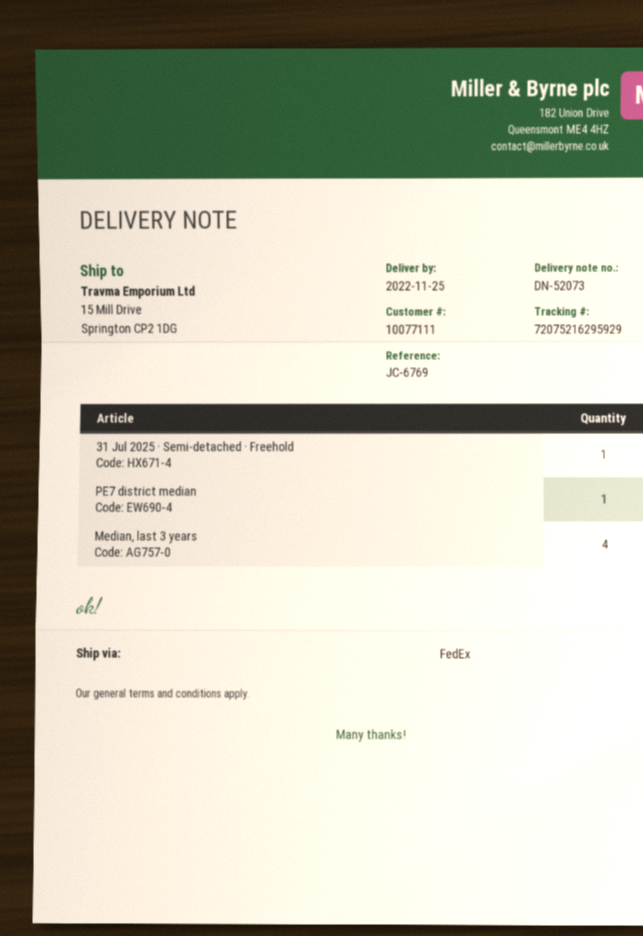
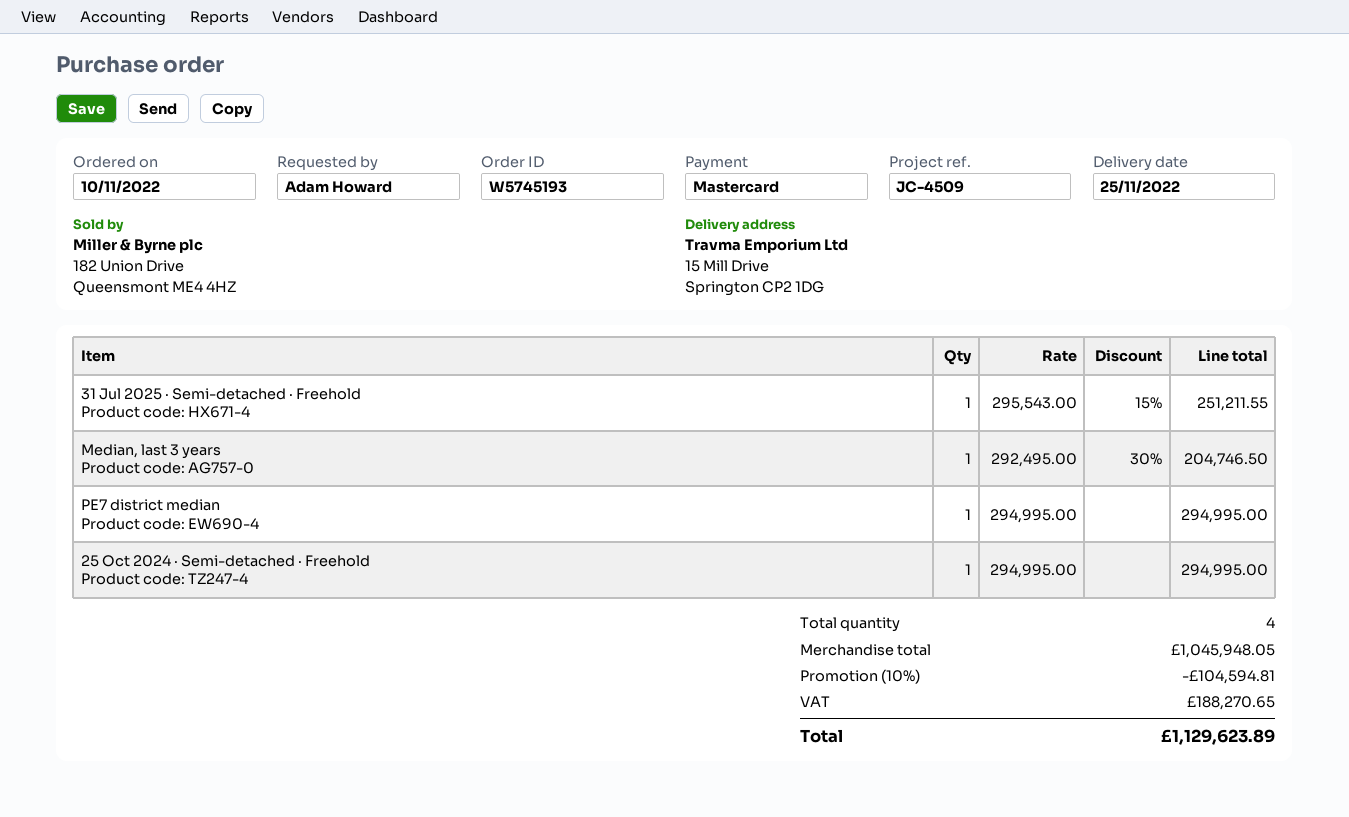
reference: JC-6769 -> JC-4509
Median, last 3 years: 4 -> 1
25 Oct 2024 · Semi-detached · Freehold: none -> 1

